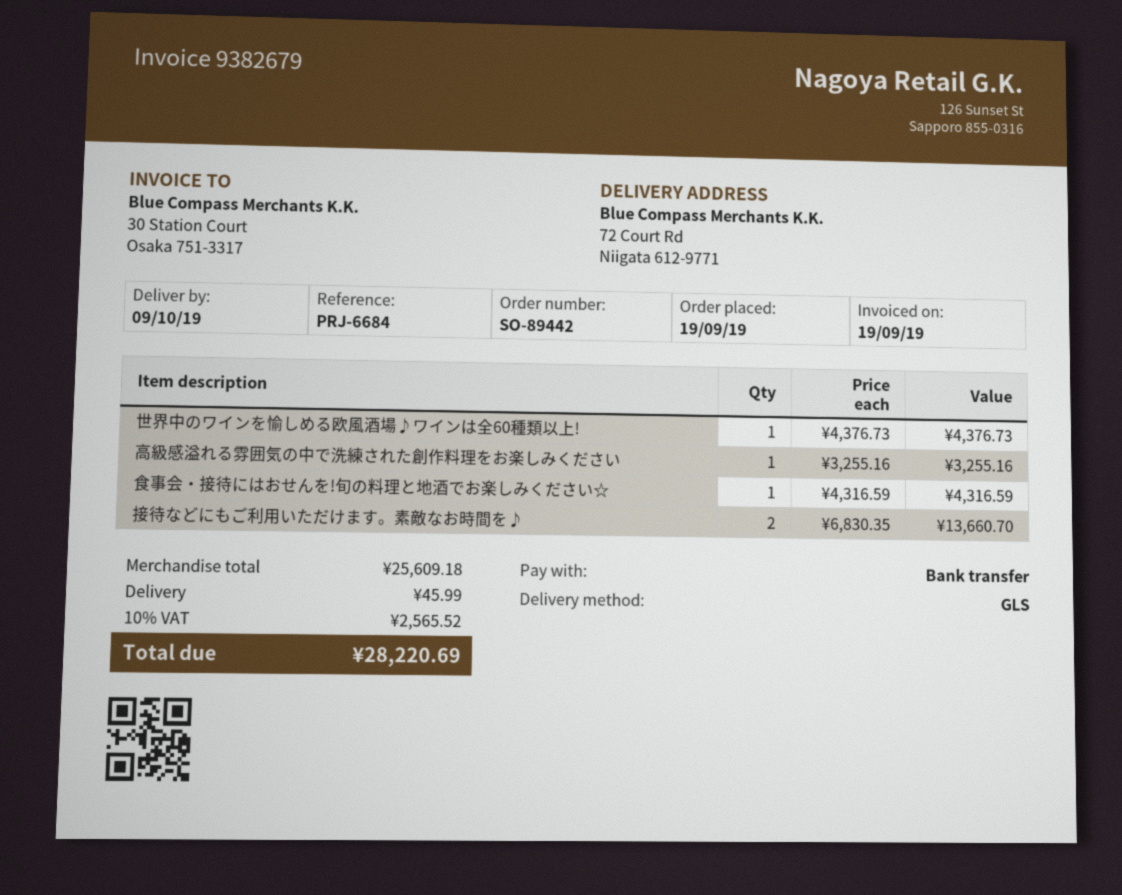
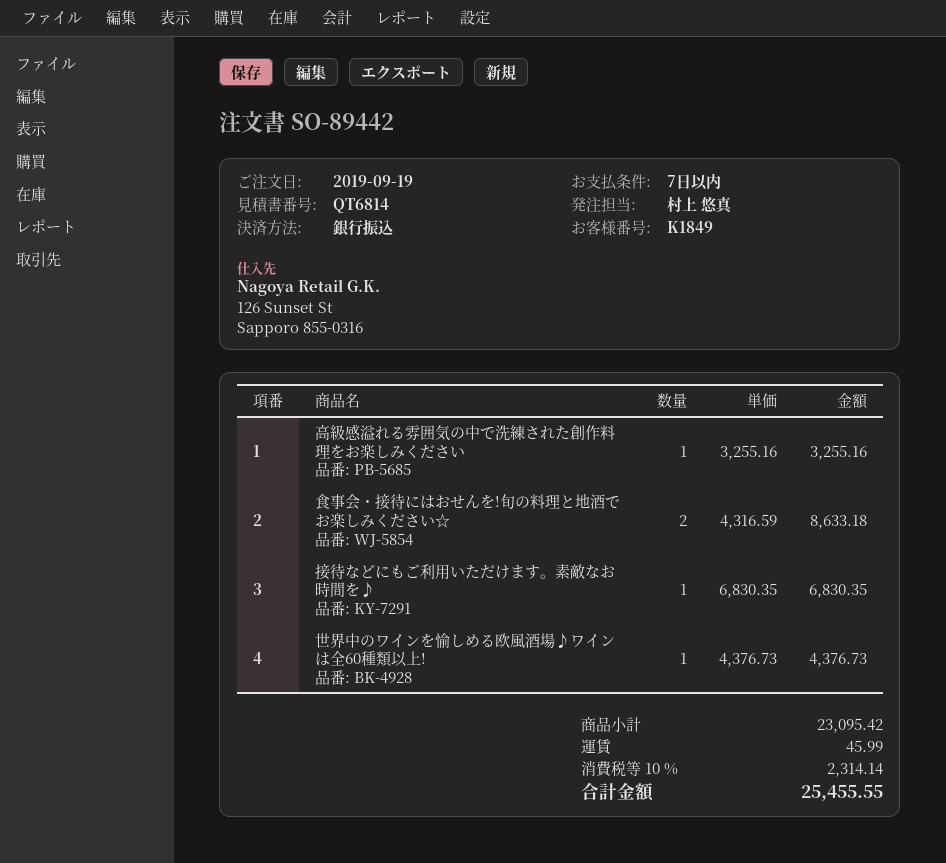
食事会・接待にはおせんを!旬の料理と地酒でお楽しみください☆: 1 x 4316.59 = 4316.59 -> 2 x 4316.59 = 8633.18
接待などにもご利用いただけます。素敵なお時間を♪: 2 x 6830.35 = 13660.70 -> 1 x 6830.35 = 6830.35
subtotal: 25609.18 -> 23095.42
tax: 10% = 2565.52 -> 10% = 2314.14
total: 28220.69 -> 25455.55

